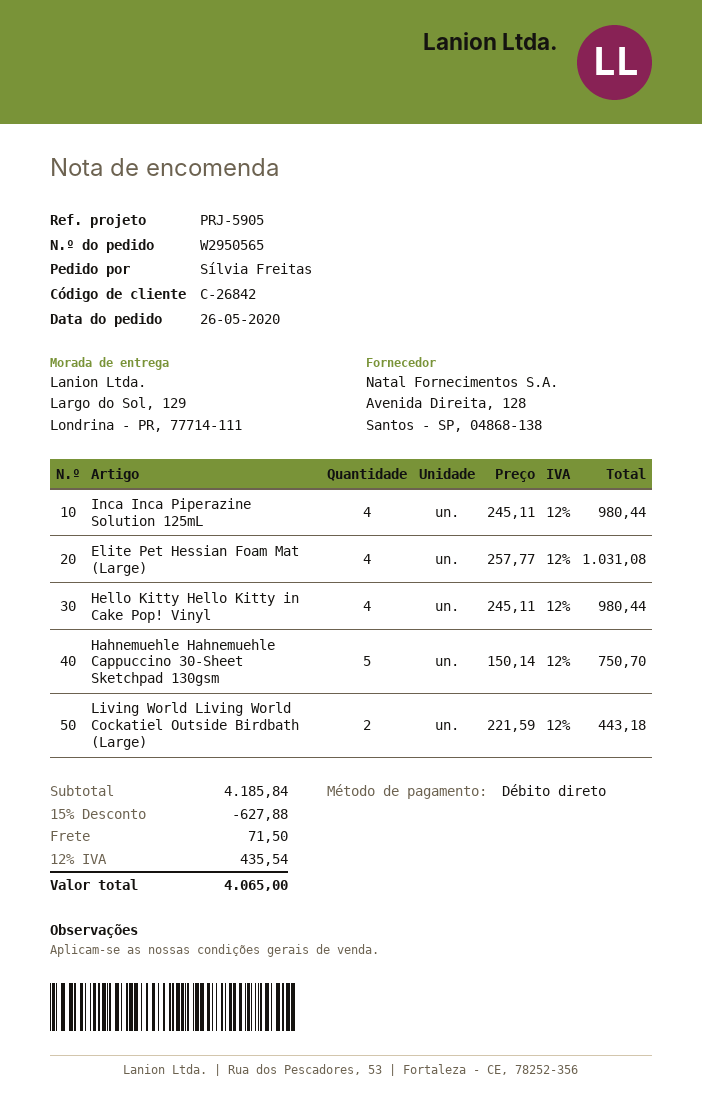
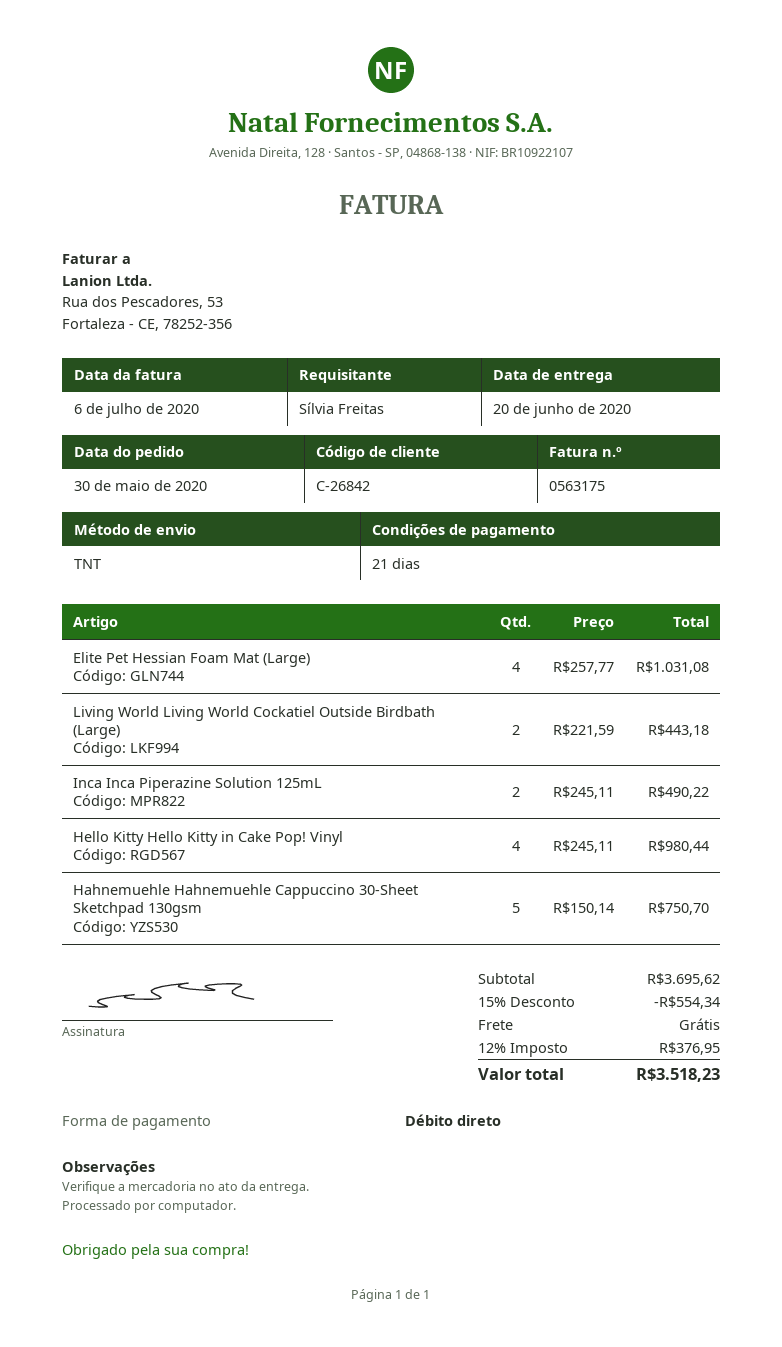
order date: 2020-05-26 -> 2020-05-30
Inca Inca Piperazine Solution 125mL: 4 x 245.11 = 980.44 -> 2 x 245.11 = 490.22
subtotal: 4185.84 -> 3695.62
discount: 15% = 627.88 -> 15% = 554.34
shipping: 71.50 -> 0.00
tax: 12% = 435.54 -> 12% = 376.95
total: 4065.00 -> 3518.23

